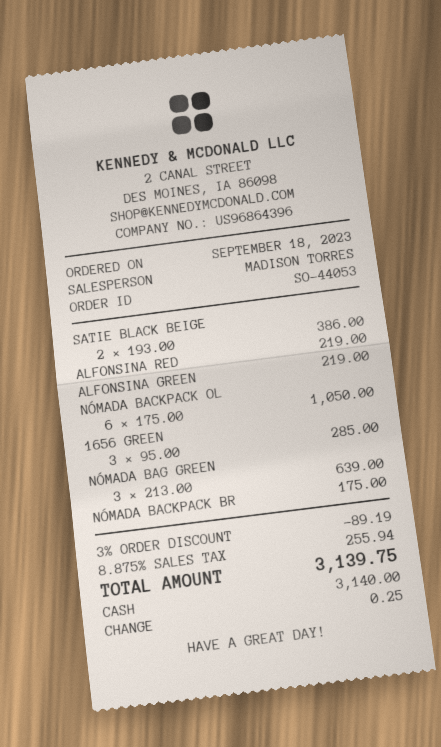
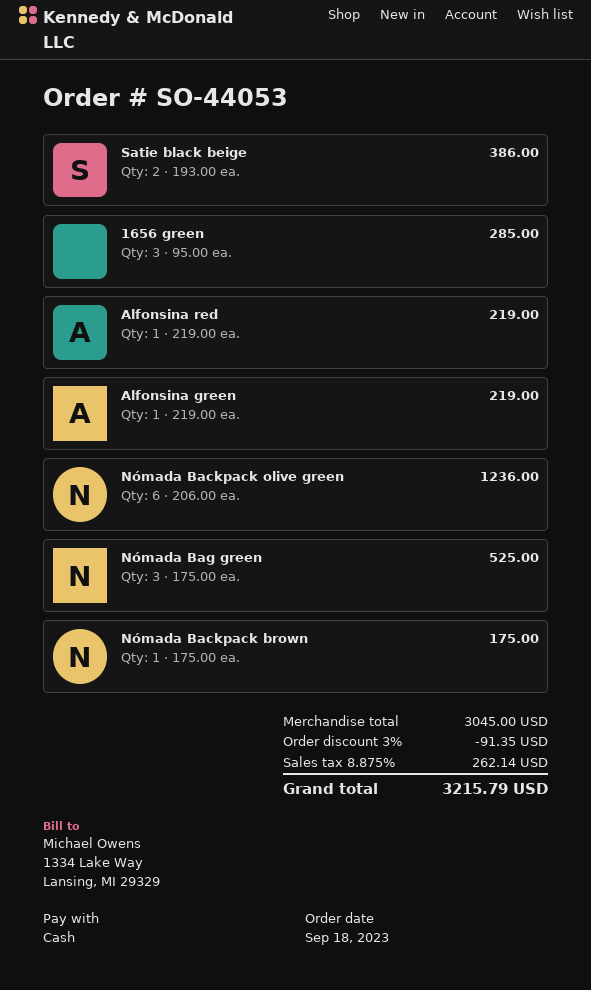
NÓMADA BACKPACK OL: 6 x 175.00 = 1050.00 -> 6 x 206.00 = 1236.00
NÓMADA BAG GREEN: 3 x 213.00 = 639.00 -> 3 x 175.00 = 525.00
discount: 3% = 89.19 -> 3% = 91.35
tax: 8.875% = 255.94 -> 8.875% = 262.14
total: 3139.75 -> 3215.79

